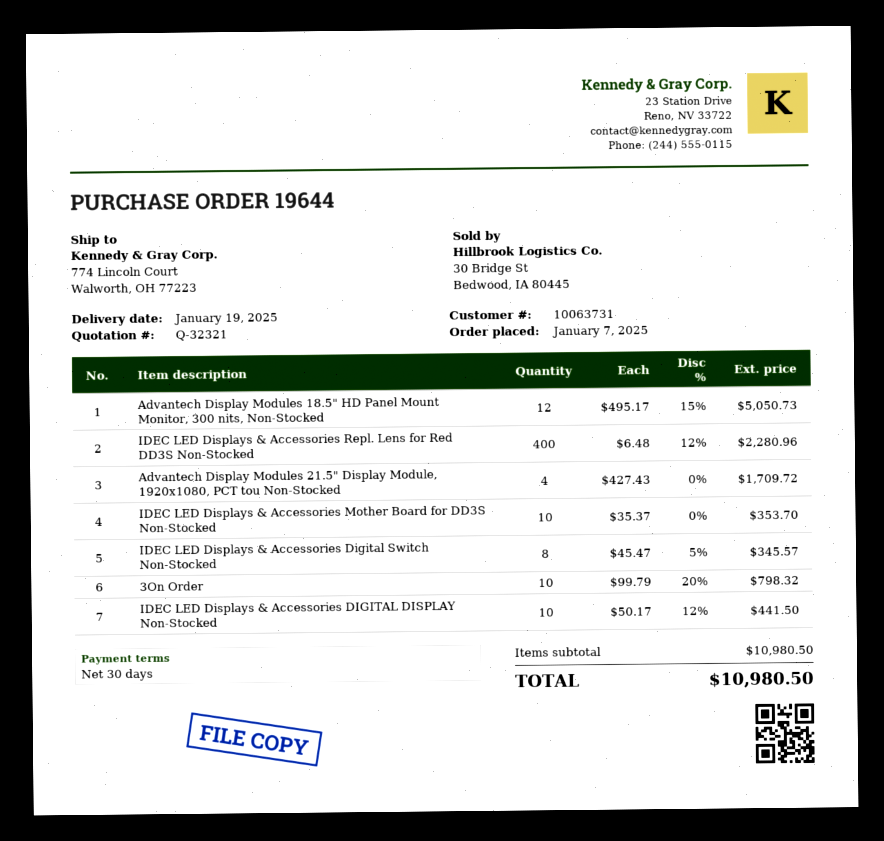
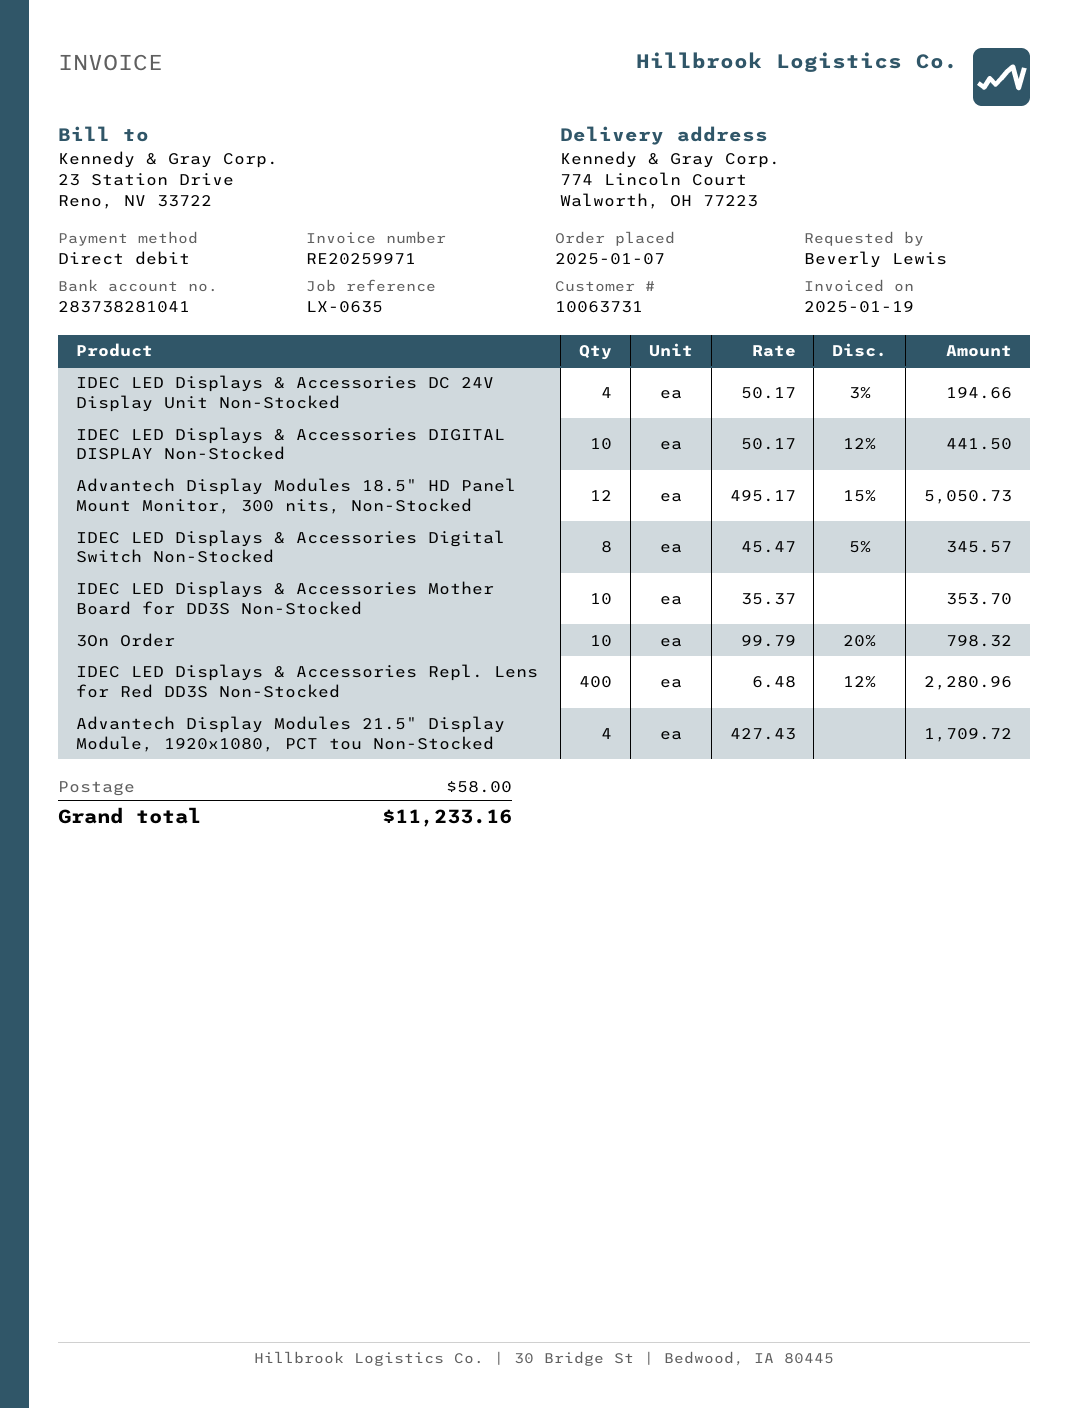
IDEC LED Displays & Accessories DC 24V Display Unit Non-Stocked: none -> 4 x 50.17 - 3% = 194.66
shipping: none -> 58.00
total: 10980.50 -> 11233.16

